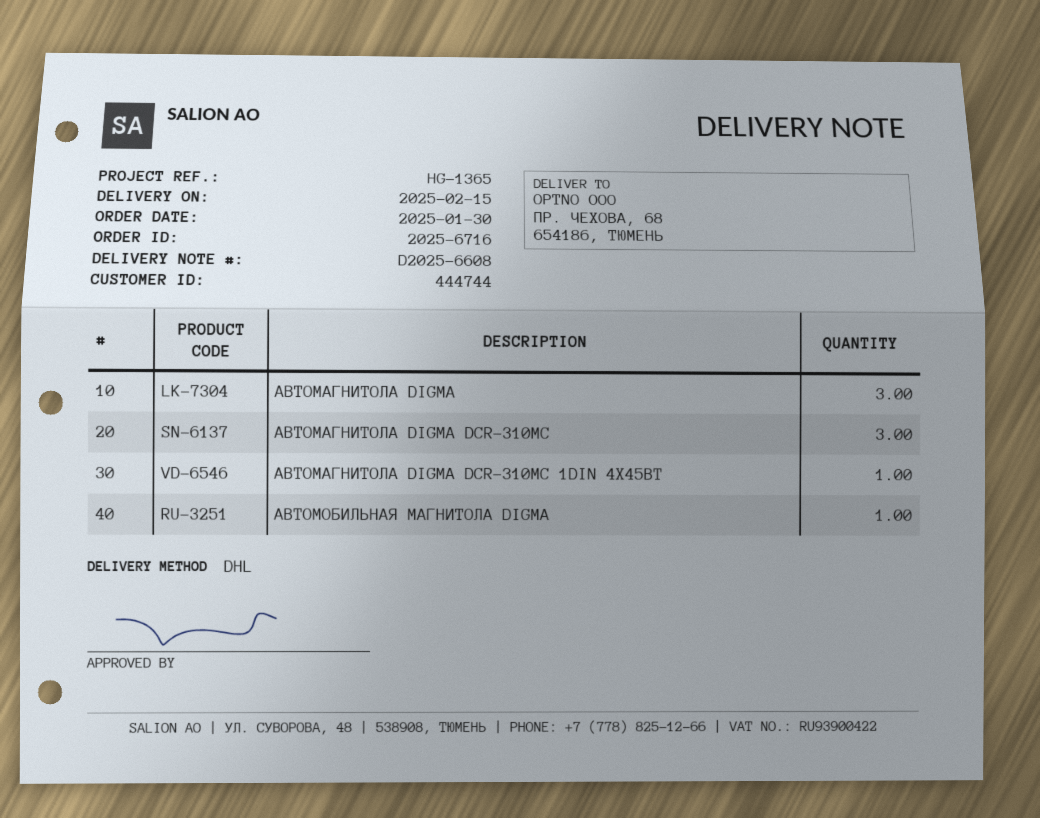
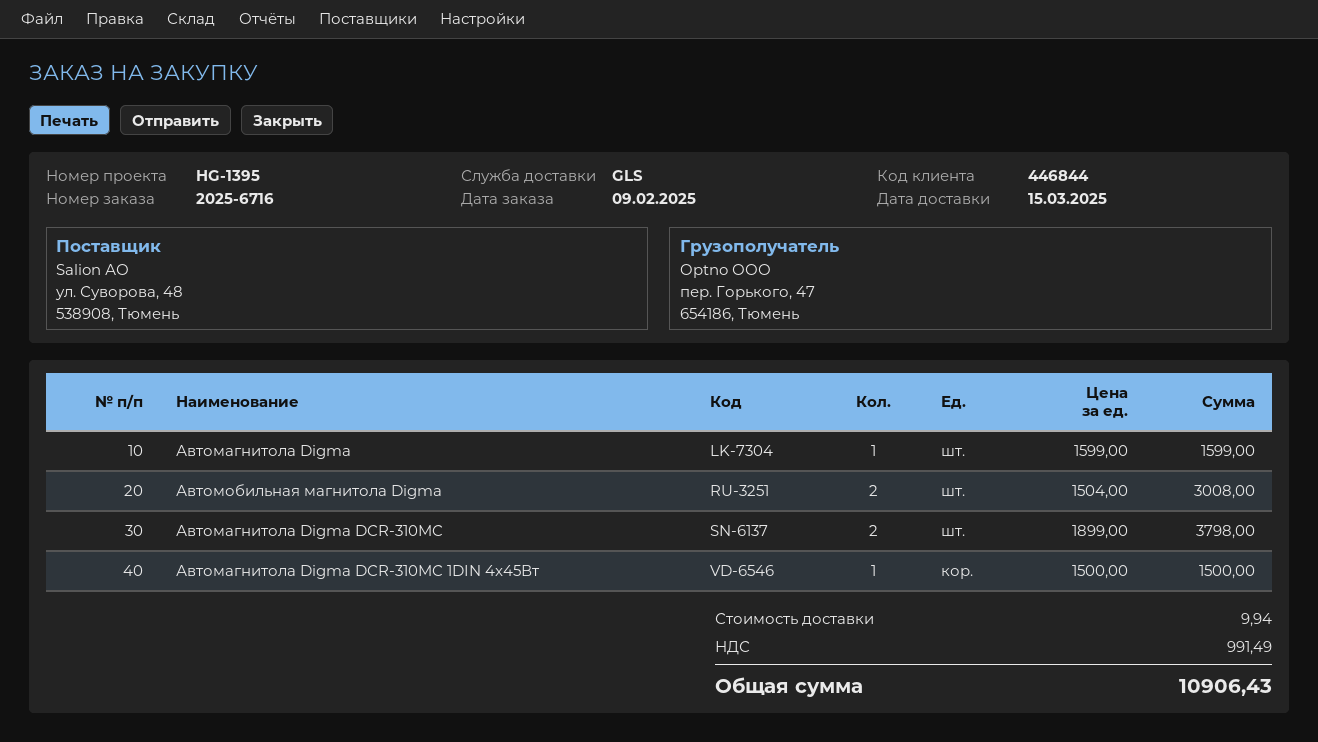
order date: 2025-01-30 -> 2025-02-09
delivery date: 2025-02-15 -> 2025-03-15
customer number: 444744 -> 446844
reference: HG-1365 -> HG-1395
shipping method: DHL -> GLS
ship to: ПР. ЧЕХОВА, 68, 654186, ТЮМЕНЬ -> пер. Горького, 47, 654186, Тюмень
АВТОМАГНИТОЛА DIGMA: 3 -> 1
АВТОМАГНИТОЛА DIGMA DCR-310MC: 3 -> 2
АВТОМОБИЛЬНАЯ МАГНИТОЛА DIGMA: 1 -> 2

